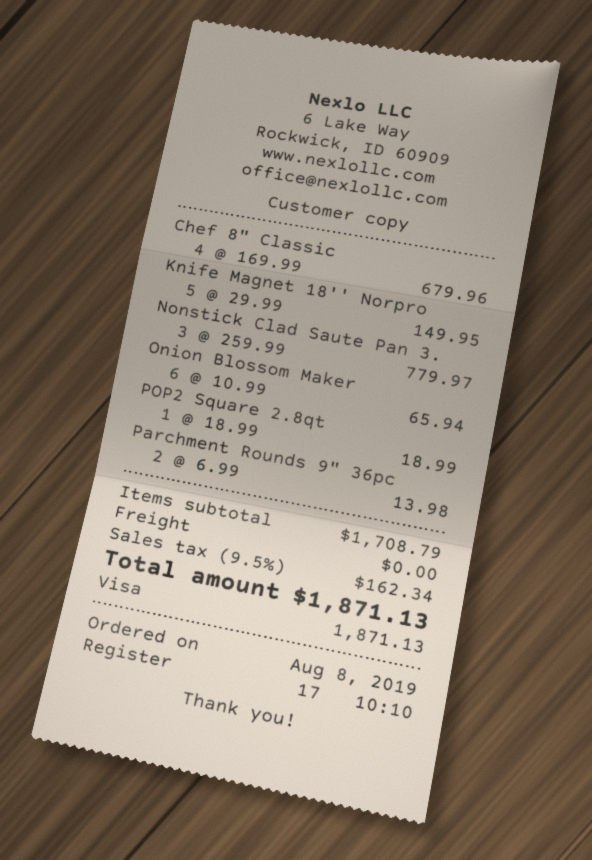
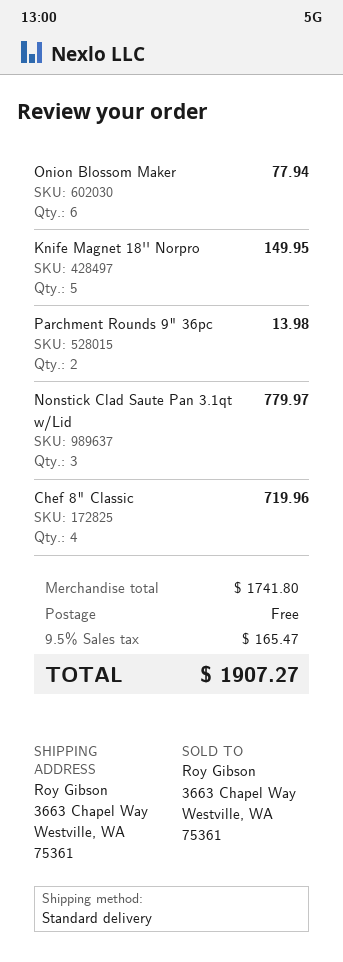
Chef 8" Classic: 4 for 679.96 -> 4 for 719.96
Onion Blossom Maker: 6 for 65.94 -> 6 for 77.94
POP2 Square 2.8qt: 1 for 18.99 -> none
subtotal: 1708.79 -> 1741.80
tax: 9.5% = 162.34 -> 9.5% = 165.47
total: 1871.13 -> 1907.27

